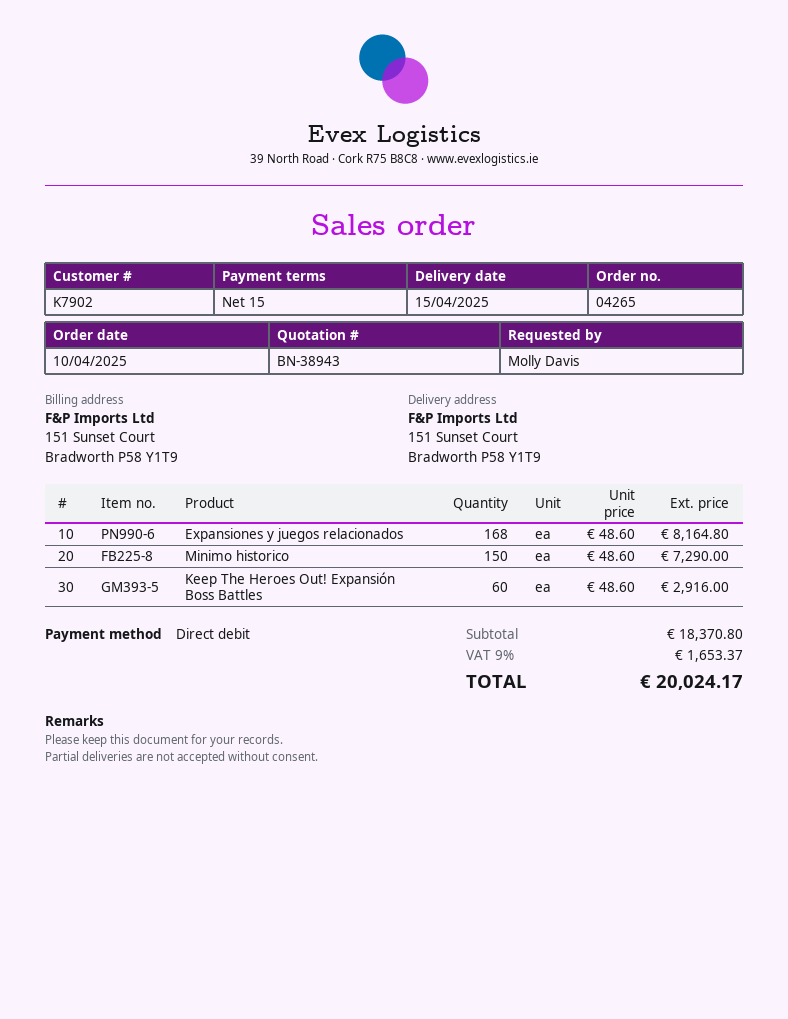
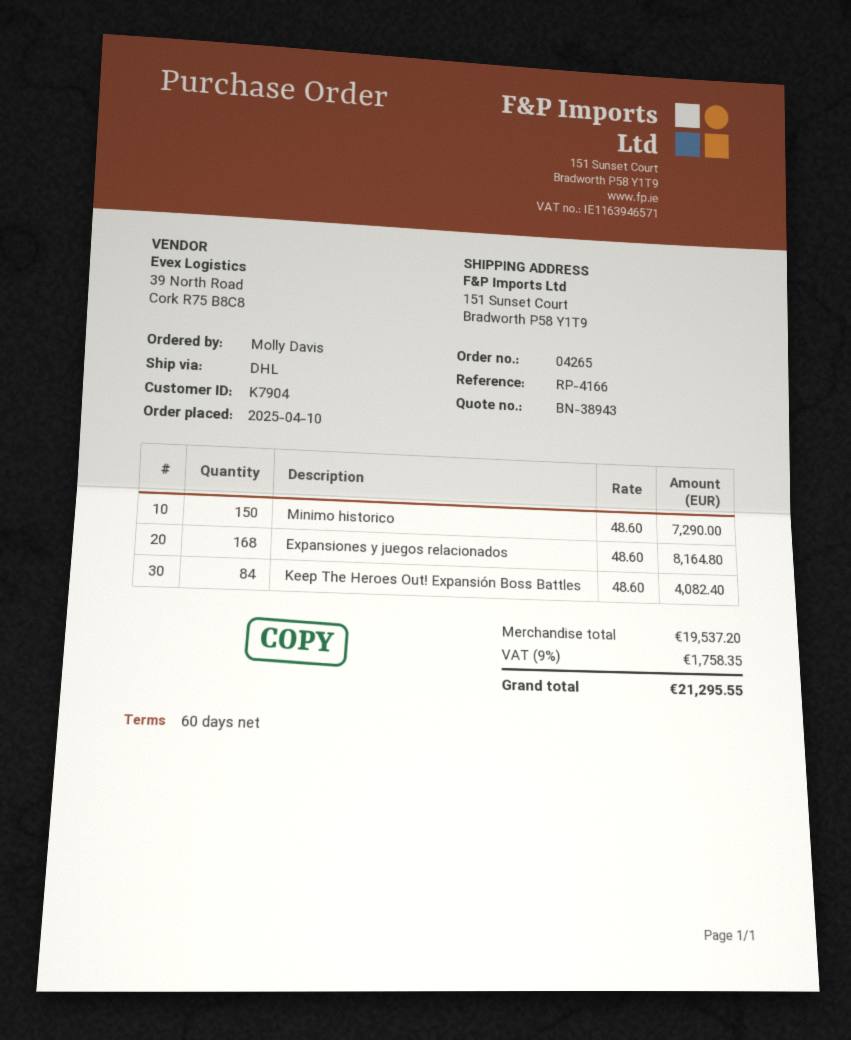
payment terms: 15 days -> 60 days
customer number: K7902 -> K7904
Keep The Heroes Out! Expansión Boss Battles: 60 x 48.60 = 2916.00 -> 84 x 48.60 = 4082.40
subtotal: 18370.80 -> 19537.20
tax: 9% = 1653.37 -> 9% = 1758.35
total: 20024.17 -> 21295.55

